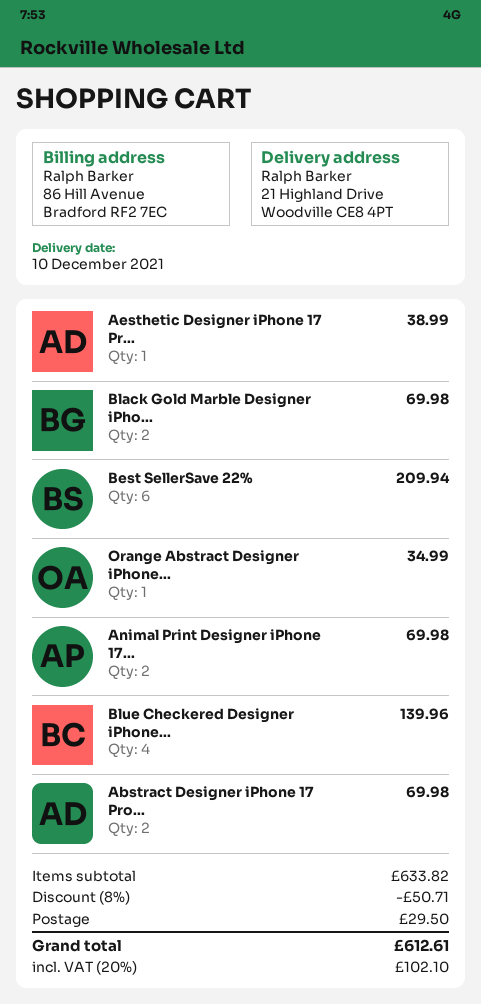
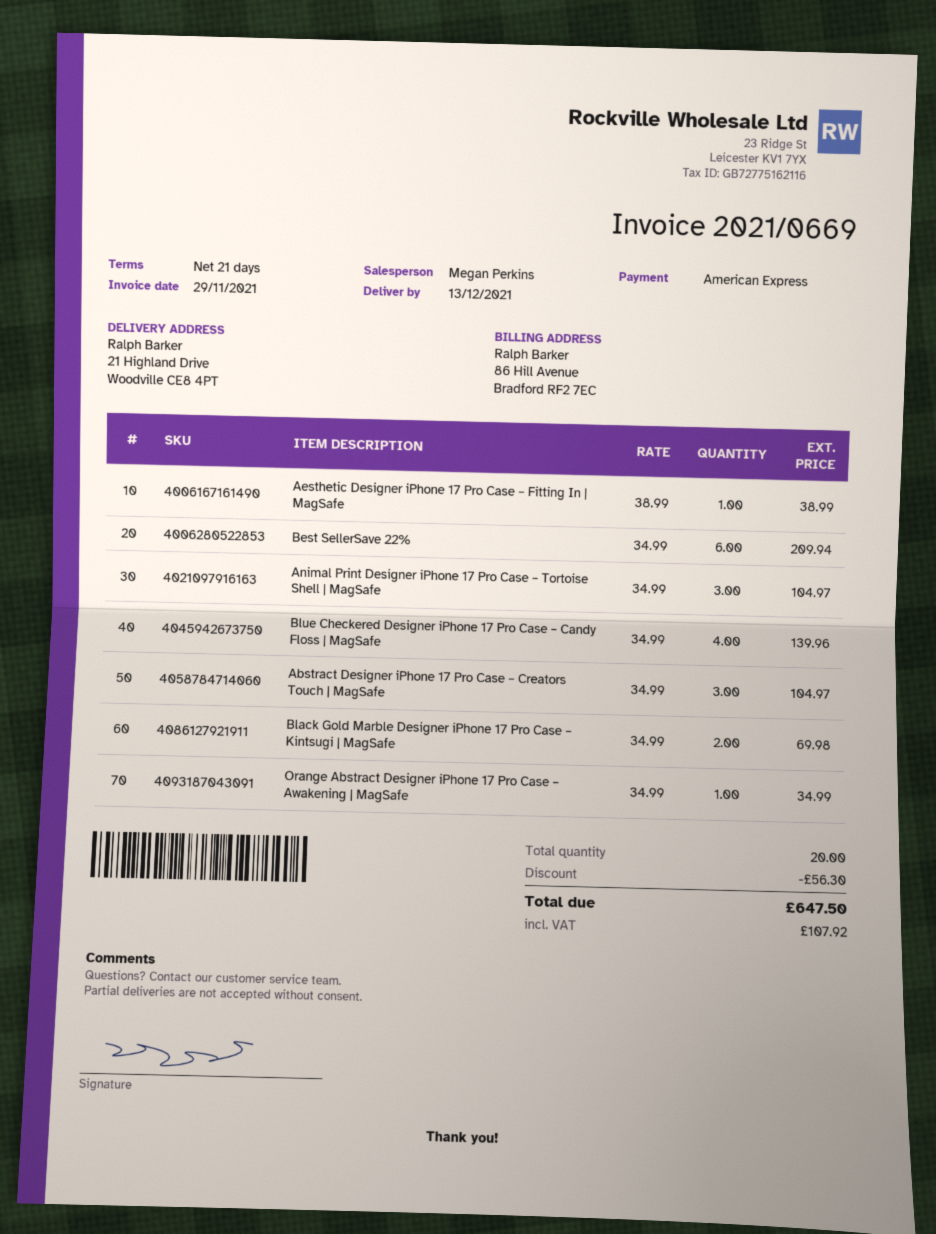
delivery date: 2021-12-10 -> 2021-12-13
Animal Print Designer iPhone 17...: 2 for 69.98 -> 3 for 104.97
Abstract Designer iPhone 17 Pro...: 2 for 69.98 -> 3 for 104.97
discount: 50.71 -> 56.30
shipping: 29.50 -> none
tax: 102.10 -> 107.92
total: 612.61 -> 647.50

